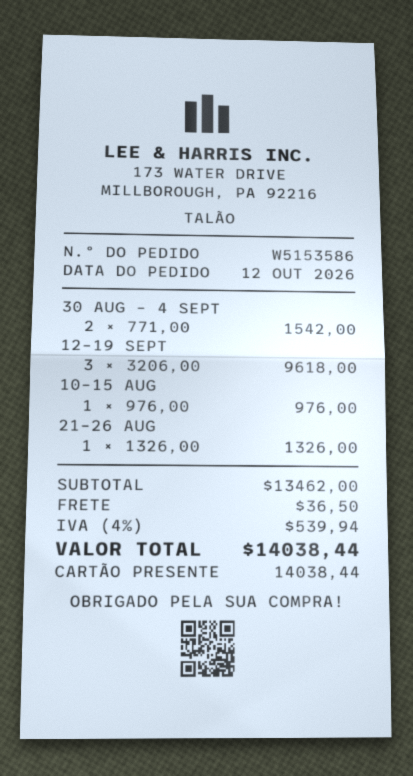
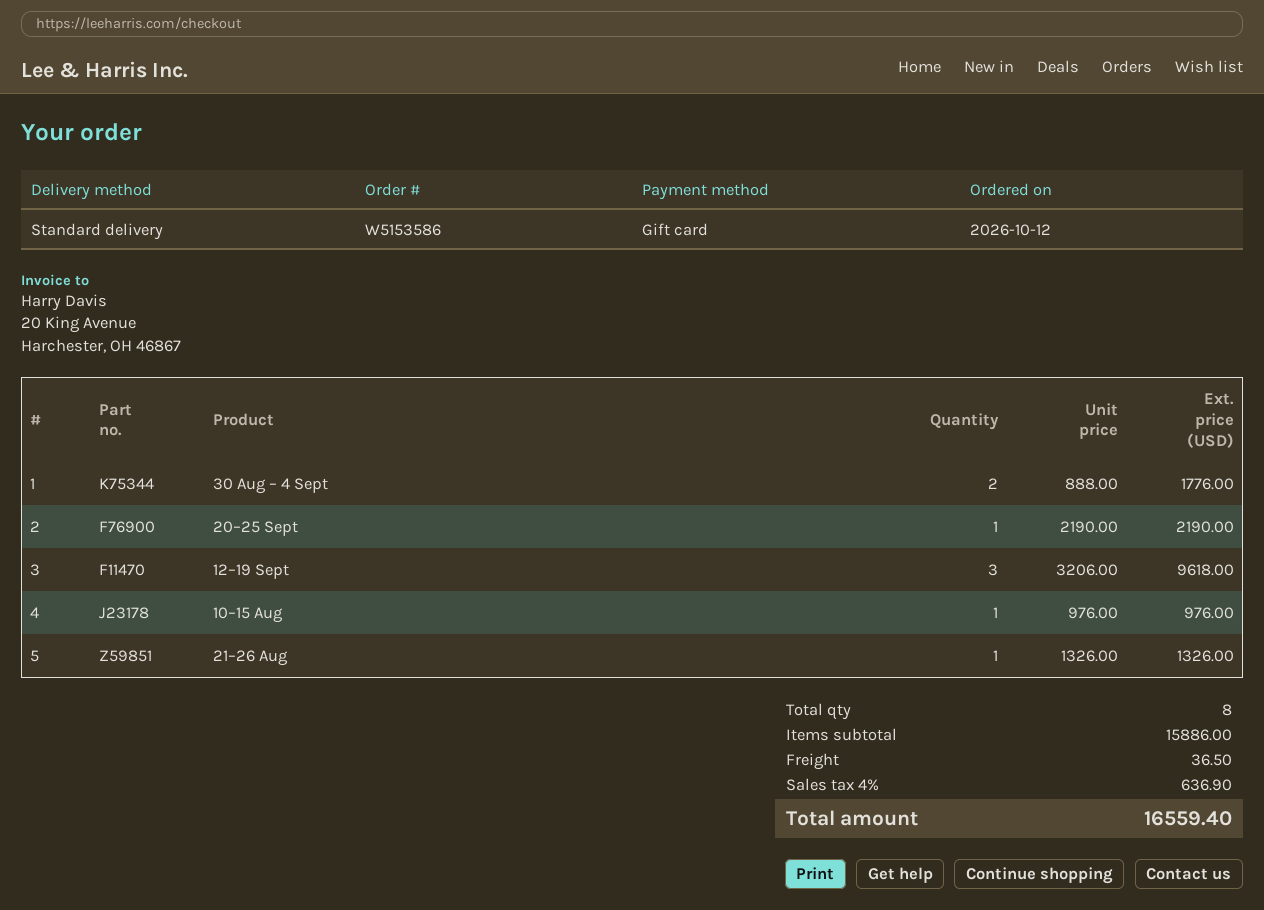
30 AUG – 4 SEPT: 2 x 771.00 = 1542.00 -> 2 x 888.00 = 1776.00
20–25 Sept: none -> 1 x 2190.00 = 2190.00
subtotal: 13462.00 -> 15886.00
tax: 4% = 539.94 -> 4% = 636.90
total: 14038.44 -> 16559.40

